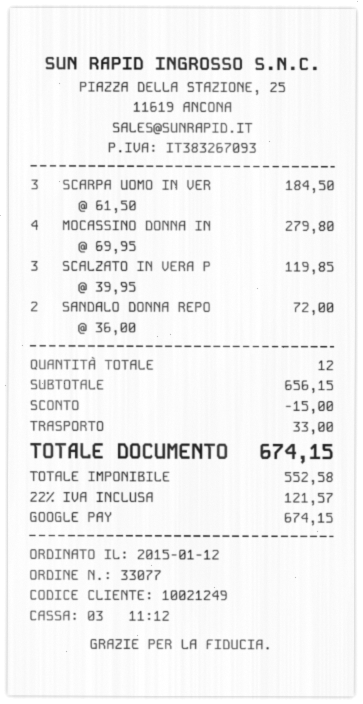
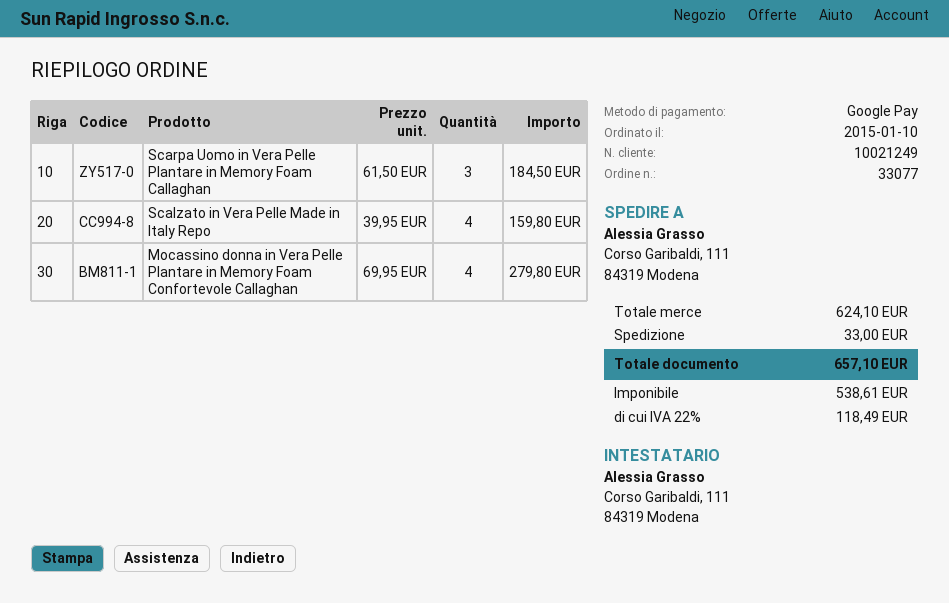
order date: 2015-01-12 -> 2015-01-10
SCALZATO IN VERA P: 3 x 39.95 = 119.85 -> 4 x 39.95 = 159.80
SANDALO DONNA REPO: 2 x 36.00 = 72.00 -> none
subtotal: 656.15 -> 624.10
discount: 15.00 -> none
net: 552.58 -> 538.61
tax: 22% = 121.57 -> 22% = 118.49
total: 674.15 -> 657.10

